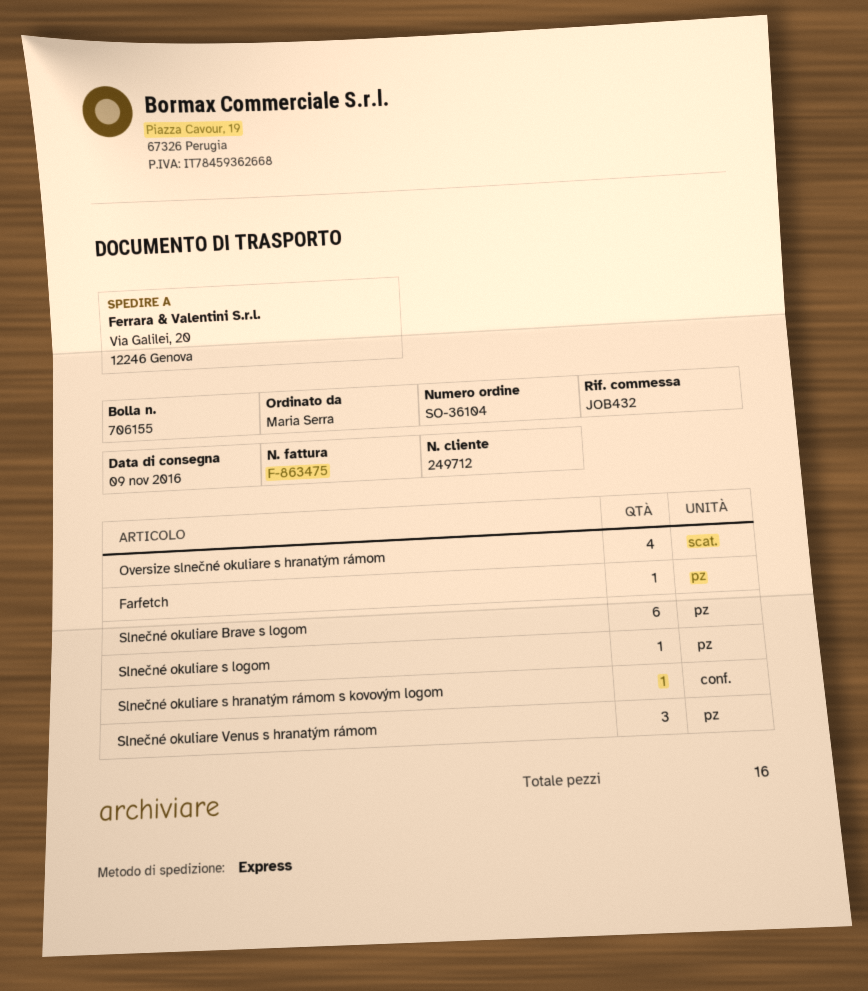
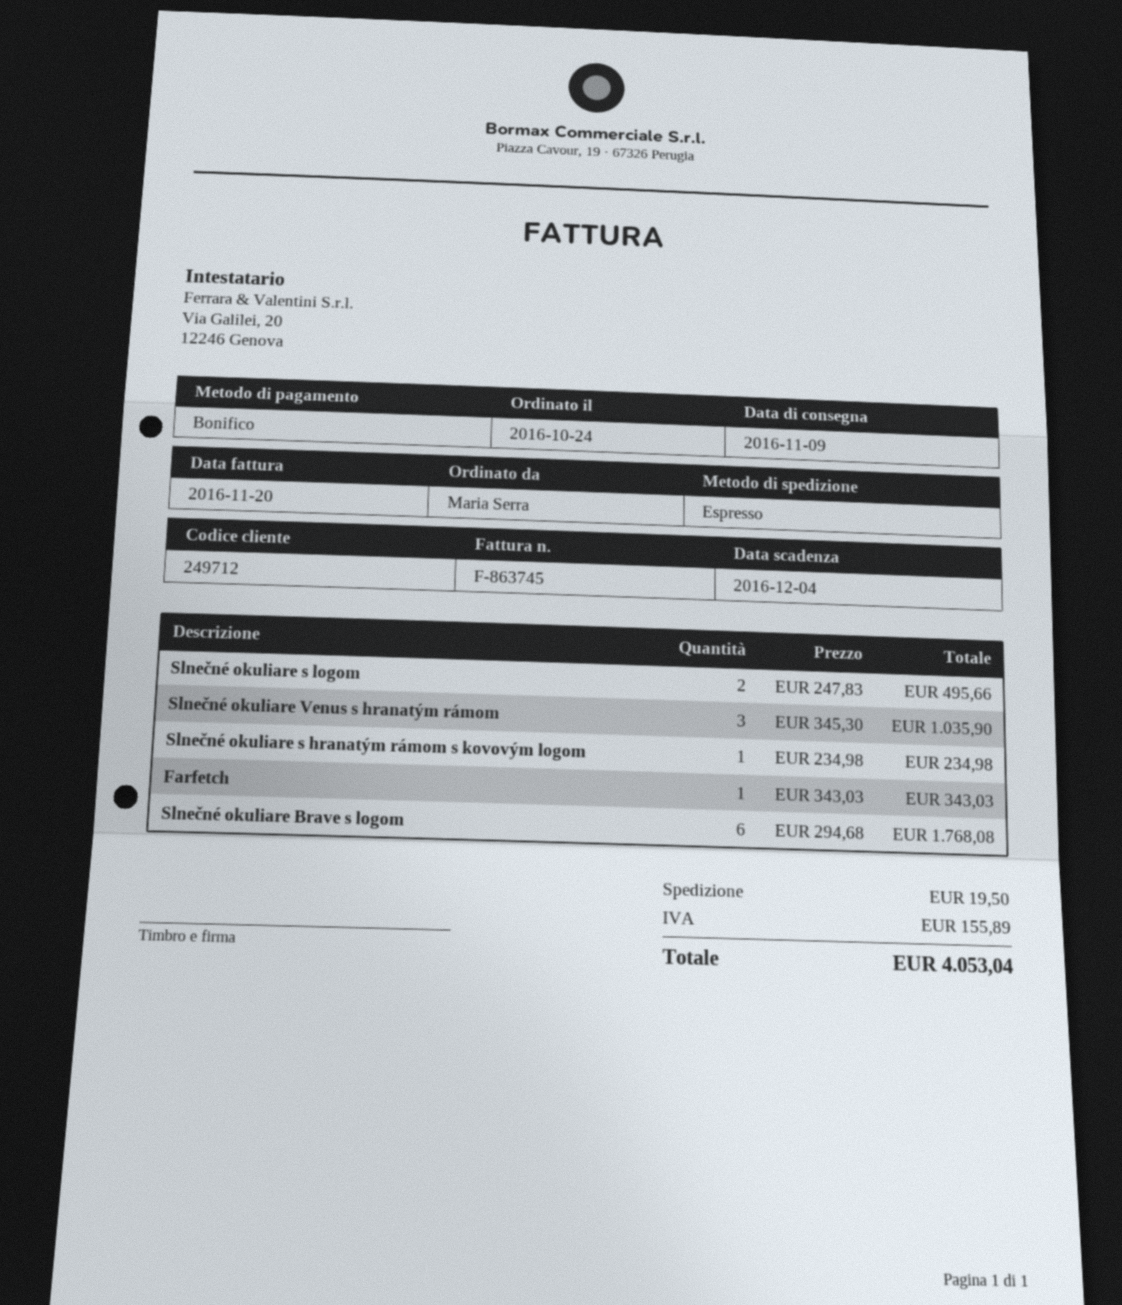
invoice number: F-863475 -> F-863745
Oversize slnečné okuliare s hranatým rámom: 4 -> none
Slnečné okuliare s logom: 1 -> 2

